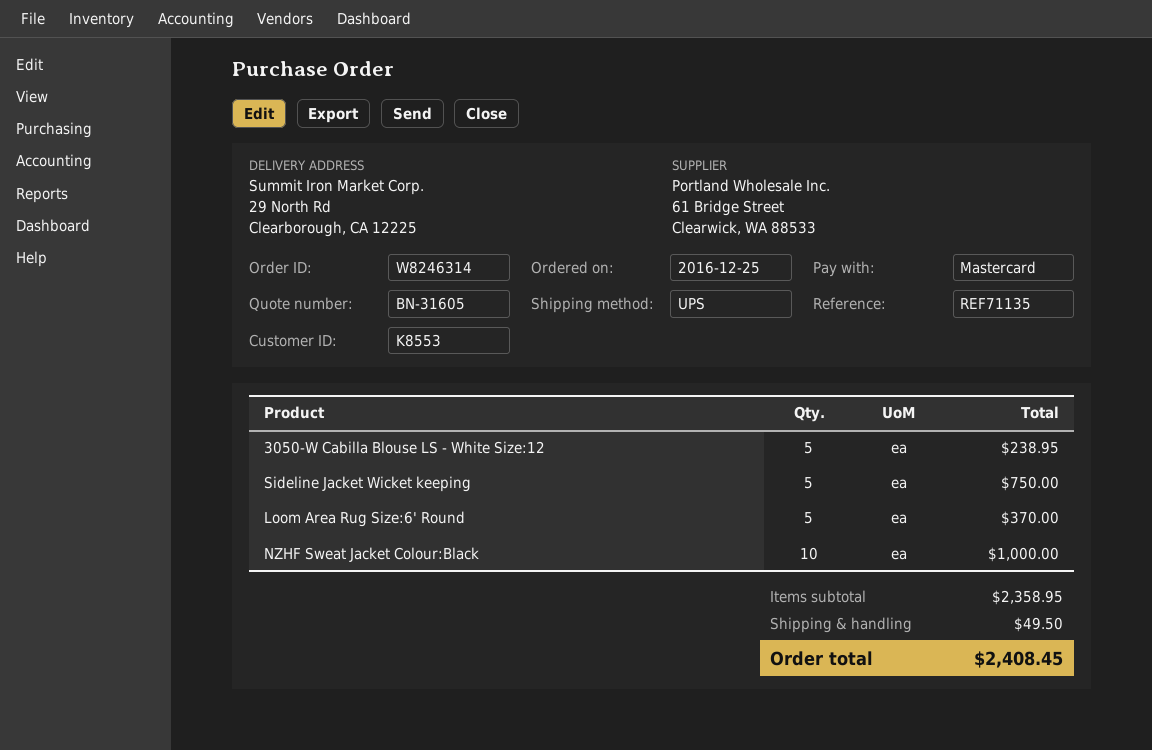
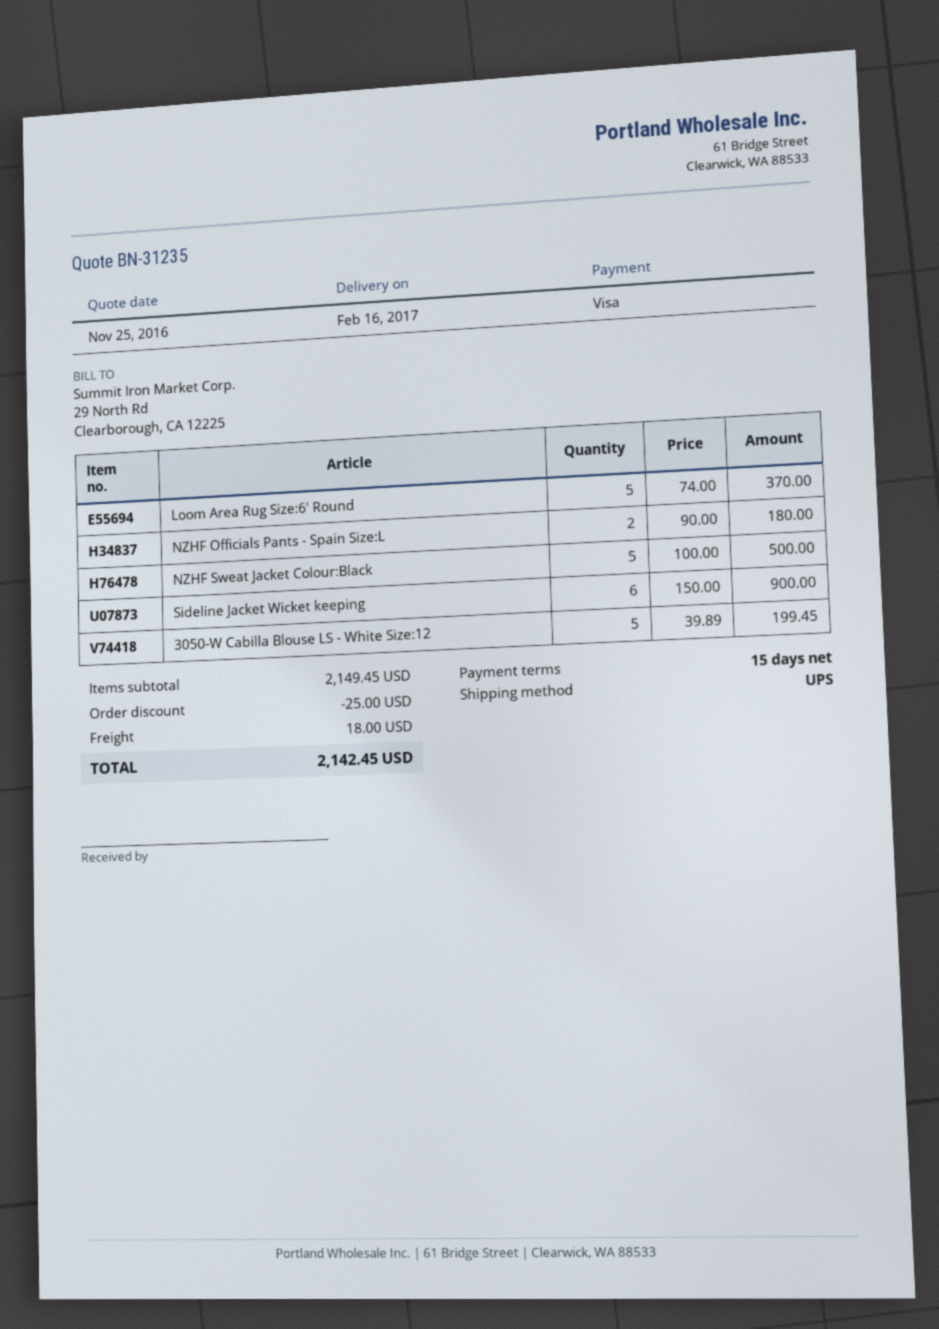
quote number: BN-31605 -> BN-31235
payment method: Mastercard -> Visa
3050-W Cabilla Blouse LS - White Size:12: 5 for 238.95 -> 5 for 199.45
Sideline Jacket Wicket keeping: 5 for 750.00 -> 6 for 900.00
NZHF Sweat Jacket Colour:Black: 10 for 1000.00 -> 5 for 500.00
NZHF Officials Pants - Spain Size:L: none -> 2 for 180.00
subtotal: 2358.95 -> 2149.45
discount: none -> 25.00
shipping: 49.50 -> 18.00
total: 2408.45 -> 2142.45

